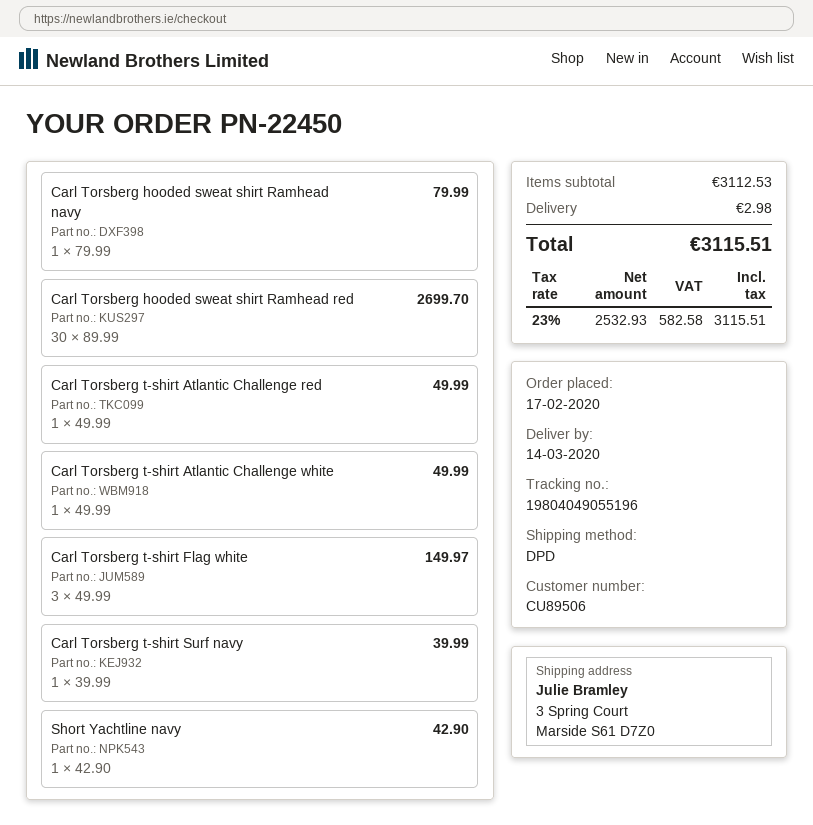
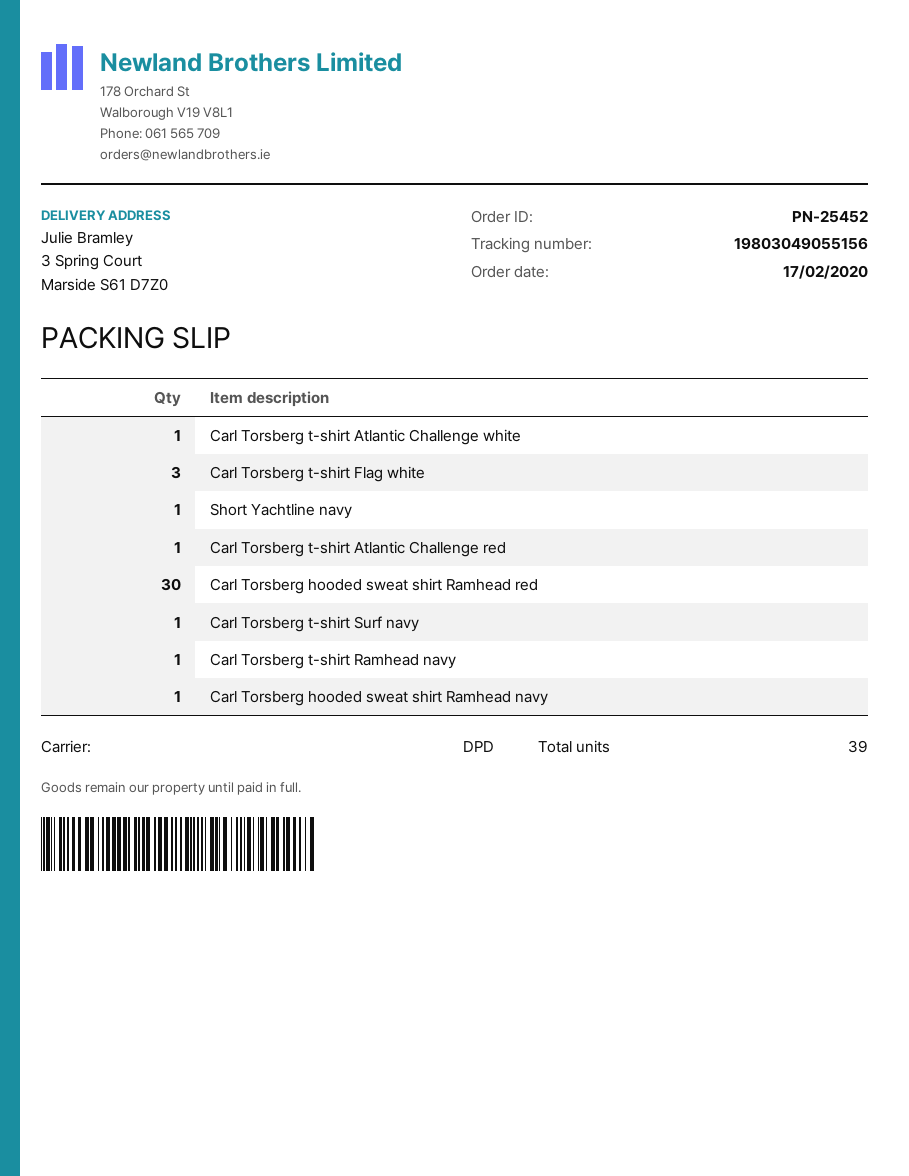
order number: PN-22450 -> PN-25452
tracking number: 19804049055196 -> 19803049055156
Carl Torsberg t-shirt Ramhead navy: none -> 1

